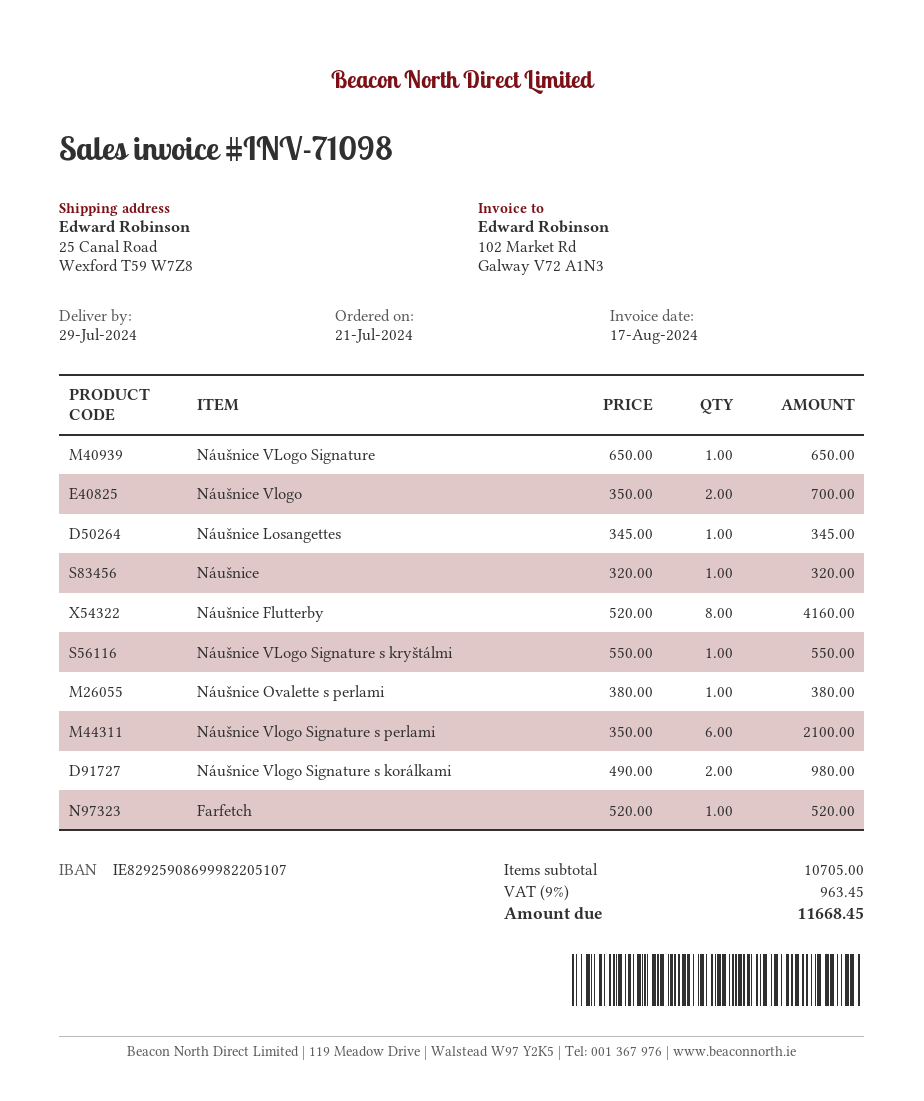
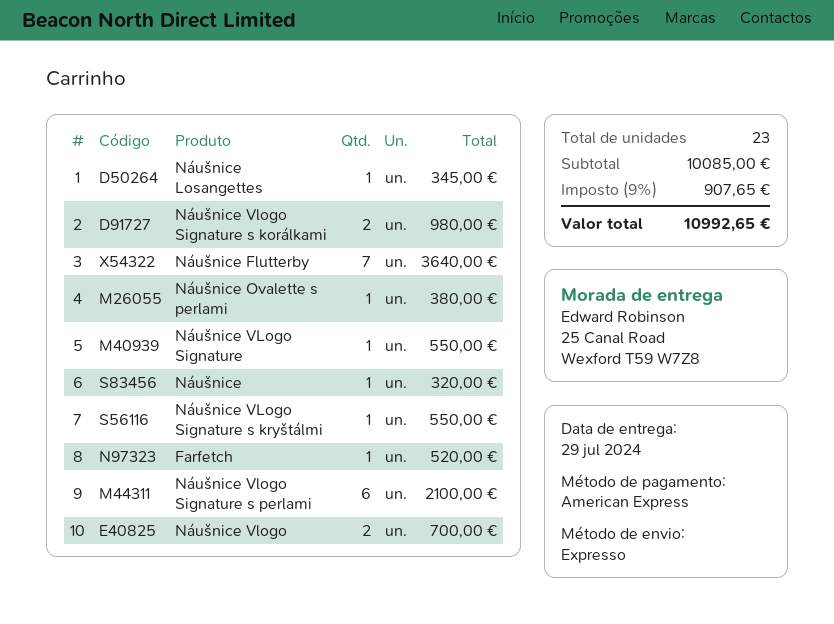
Náušnice VLogo Signature: 1 for 650.00 -> 1 for 550.00
Náušnice Flutterby: 8 for 4160.00 -> 7 for 3640.00
subtotal: 10705.00 -> 10085.00
tax: 9% = 963.45 -> 9% = 907.65
total: 11668.45 -> 10992.65

